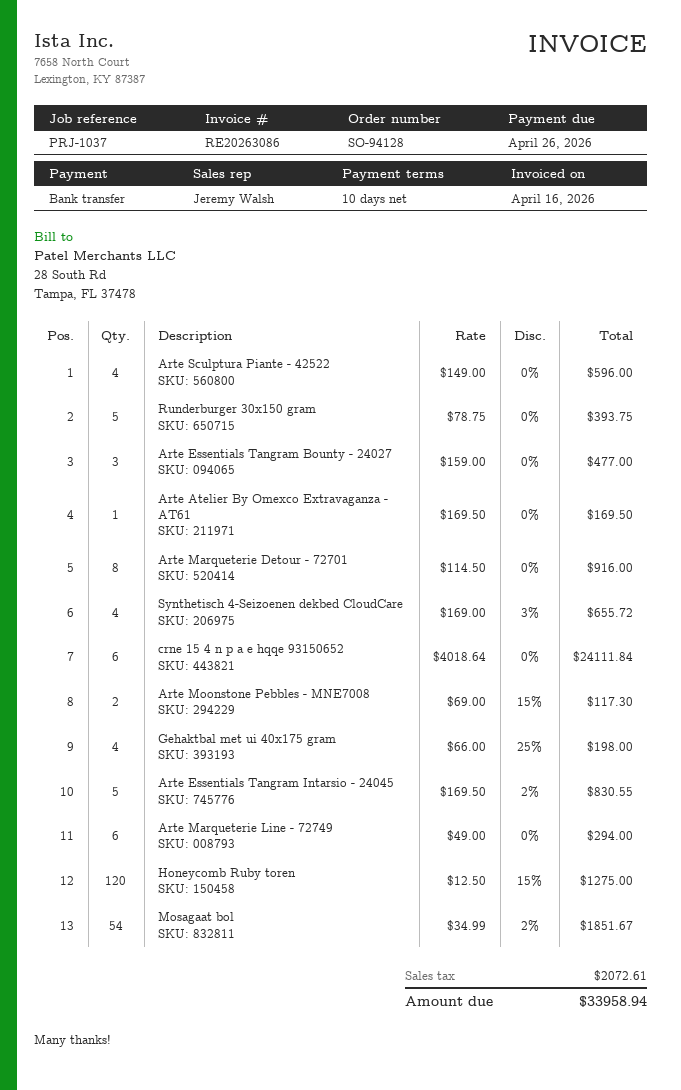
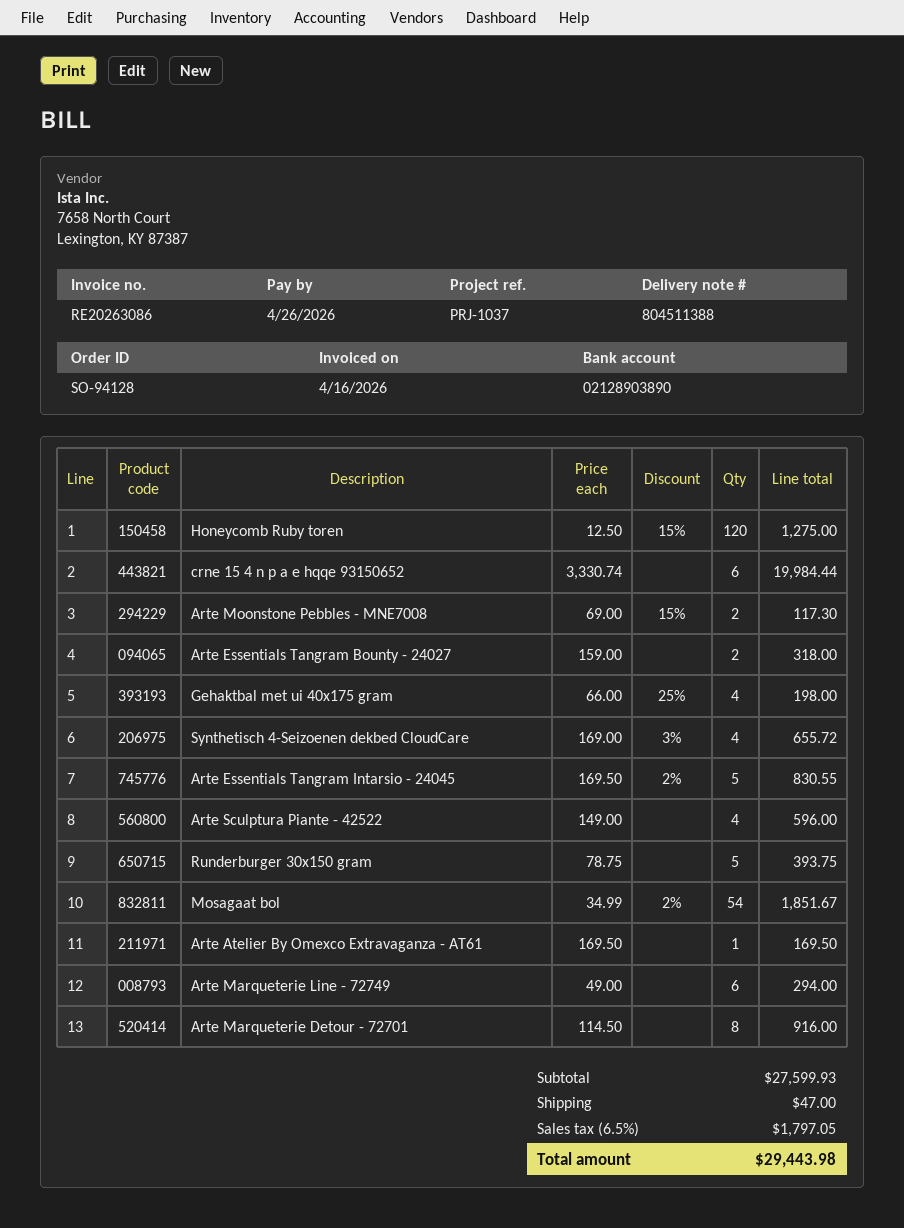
Arte Essentials Tangram Bounty - 24027: 3 x 159.00 = 477.00 -> 2 x 159.00 = 318.00
crne 15 4 n p a e hqqe 93150652: 6 x 4018.64 = 24111.84 -> 6 x 3330.74 = 19984.44
shipping: none -> 47.00
tax: 2072.61 -> 1797.05
total: 33958.94 -> 29443.98

